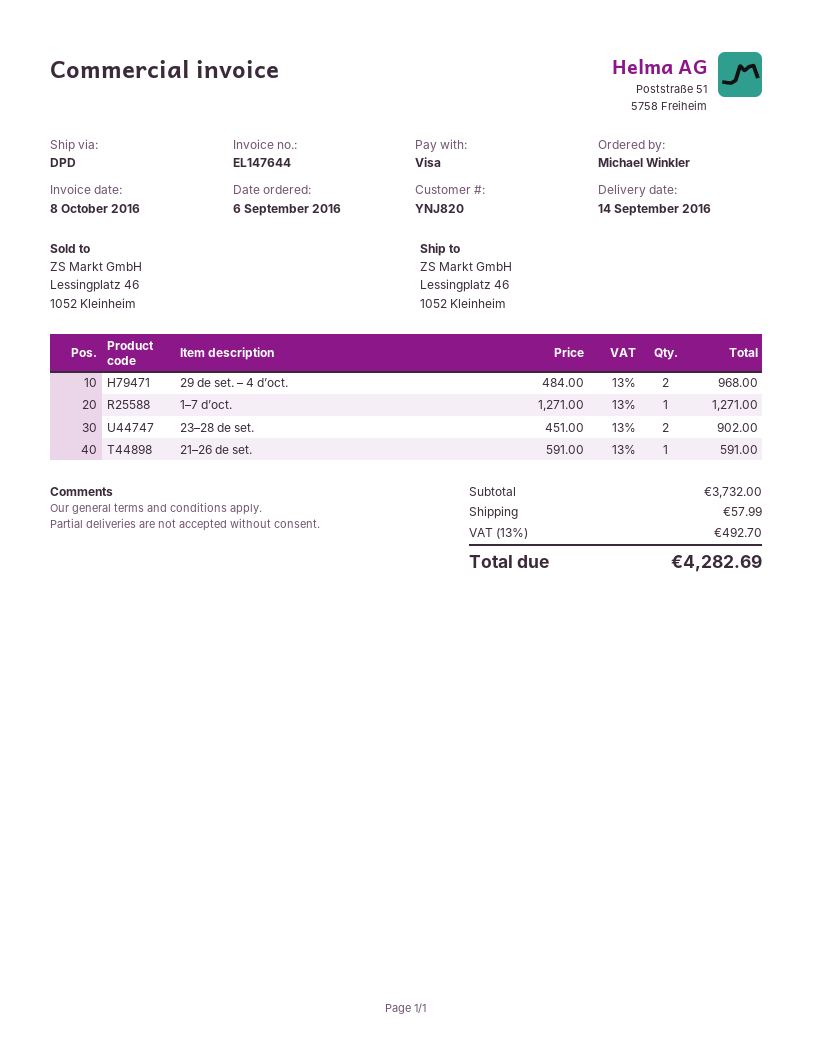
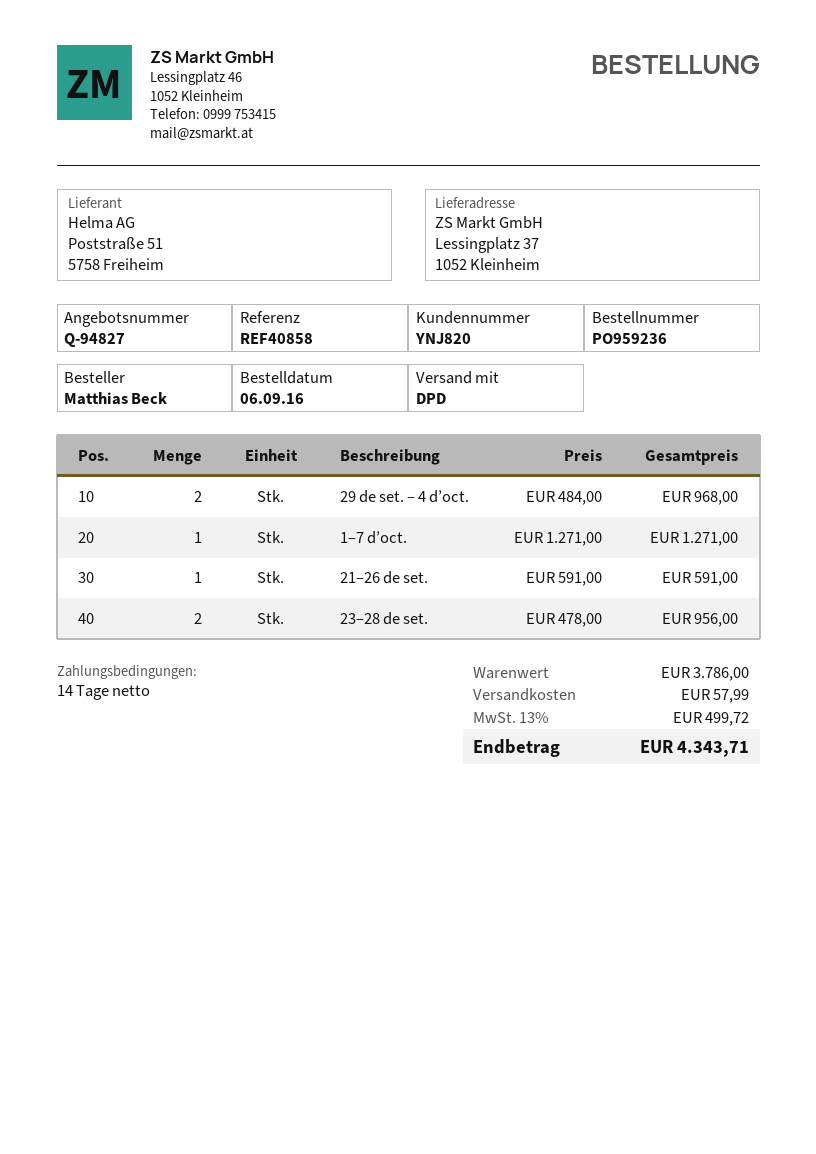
ordered by: Michael Winkler -> Matthias Beck
ship to: Lessingplatz 46, 1052 Kleinheim -> Lessingplatz 37, 1052 Kleinheim
23–28 de set.: 2 x 451.00 = 902.00 -> 2 x 478.00 = 956.00
subtotal: 3732.00 -> 3786.00
tax: 13% = 492.70 -> 13% = 499.72
total: 4282.69 -> 4343.71

